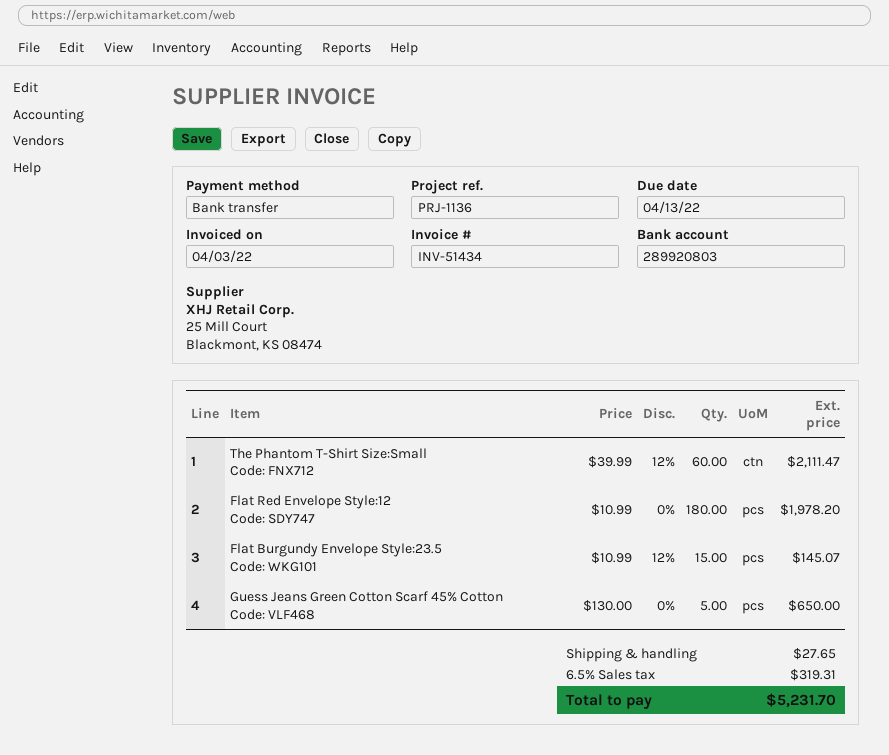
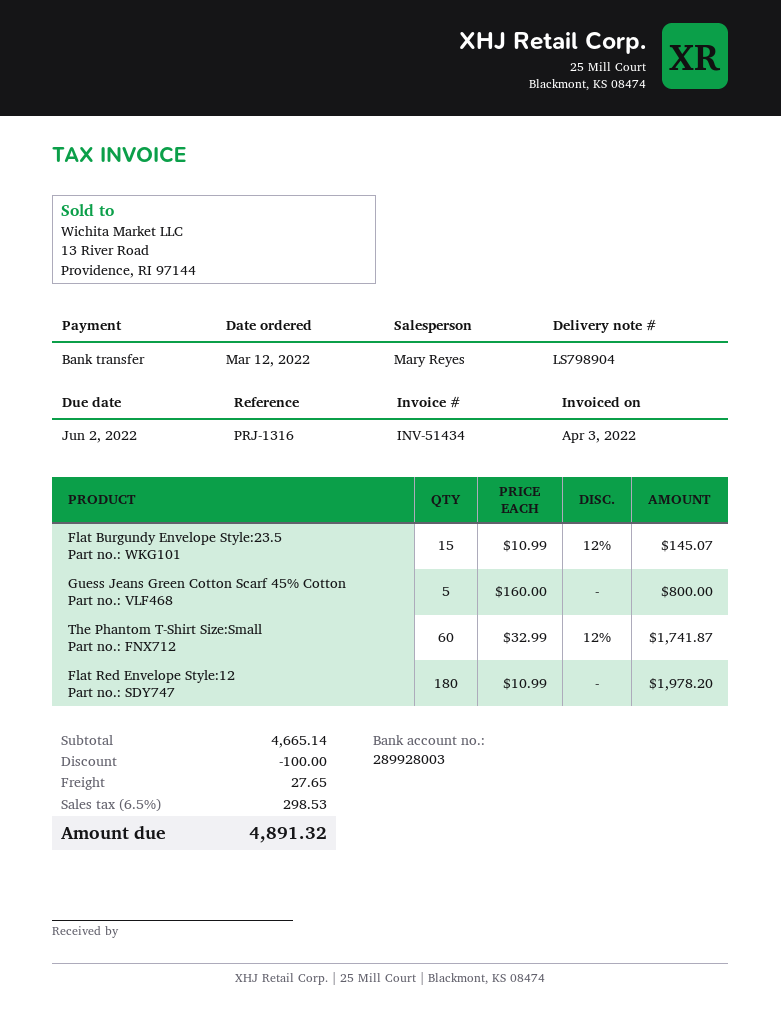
due date: 2022-04-13 -> 2022-06-02
reference: PRJ-1136 -> PRJ-1316
bank account: 289920803 -> 289928003
The Phantom T-Shirt Size:Small: 60 x 39.99 - 12% = 2111.47 -> 60 x 32.99 - 12% = 1741.87
Guess Jeans Green Cotton Scarf 45% Cotton: 5 x 130.00 = 650.00 -> 5 x 160.00 = 800.00
discount: none -> 100.00
tax: 6.5% = 319.31 -> 6.5% = 298.53
total: 5231.70 -> 4891.32

